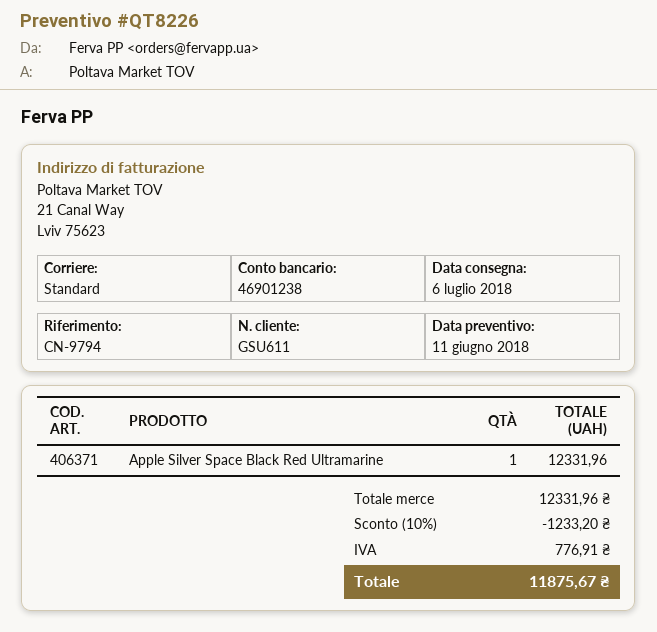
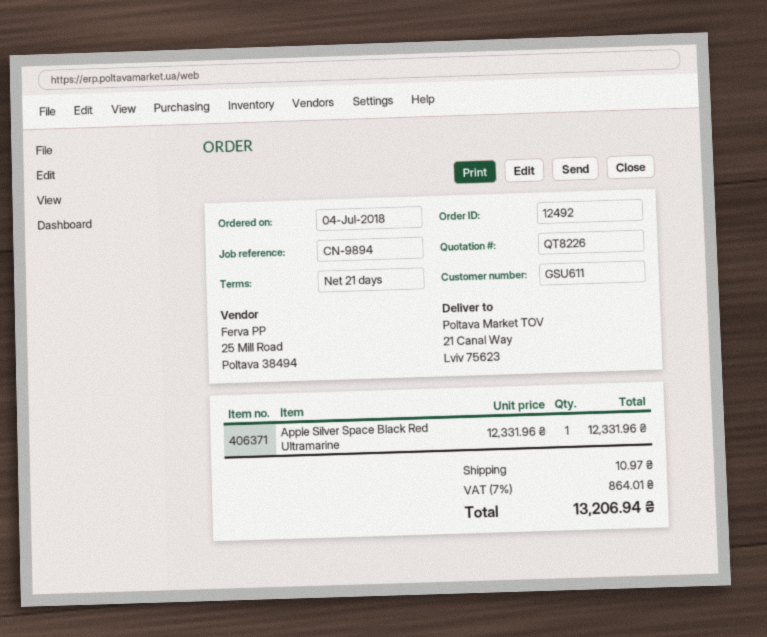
reference: CN-9794 -> CN-9894
discount: 10% = 1233.20 -> none
shipping: none -> 10.97
tax: 776.91 -> 864.01
total: 11875.67 -> 13206.94

